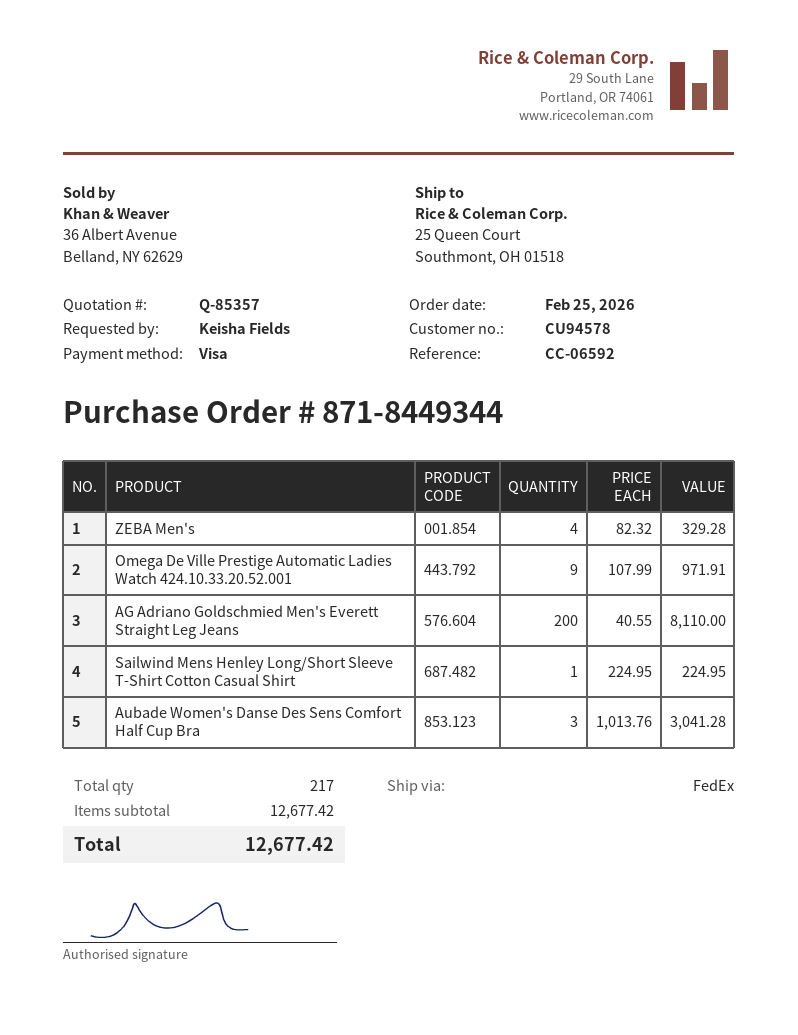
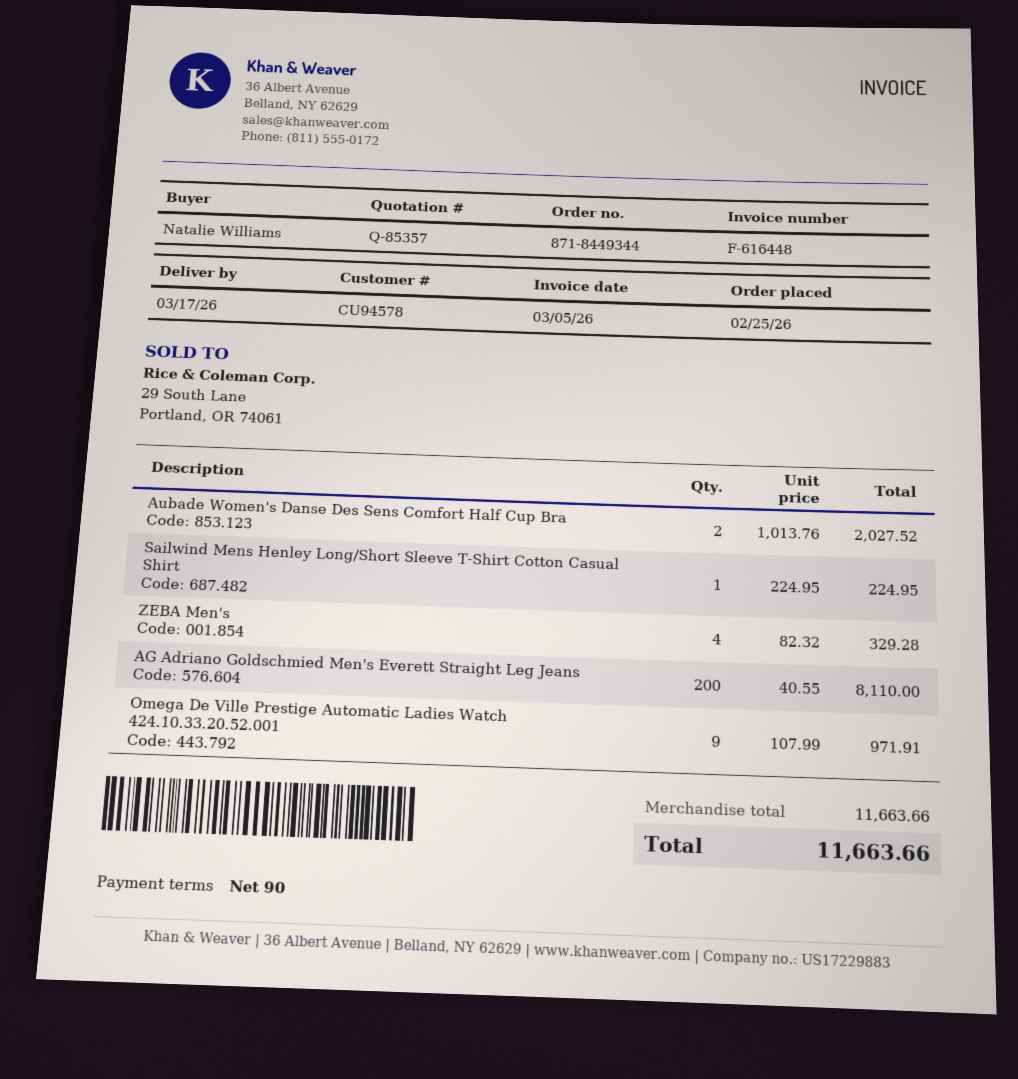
ordered by: Keisha Fields -> Natalie Williams
Aubade Women's Danse Des Sens Comfort Half Cup Bra: 3 x 1013.76 = 3041.28 -> 2 x 1013.76 = 2027.52
subtotal: 12677.42 -> 11663.66
total: 12677.42 -> 11663.66

